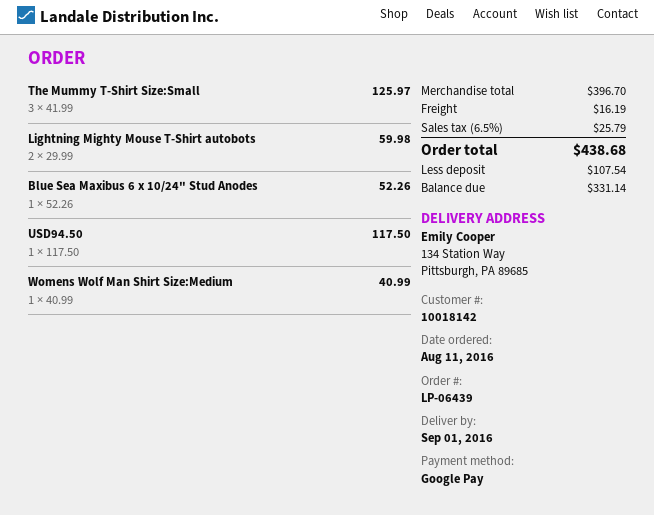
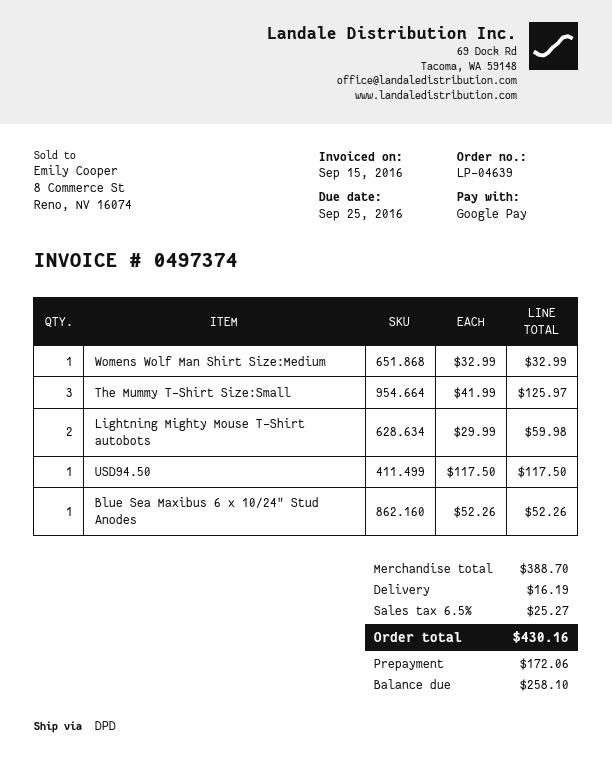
order number: LP-06439 -> LP-04639
Womens Wolf Man Shirt Size:Medium: 1 x 40.99 = 40.99 -> 1 x 32.99 = 32.99
subtotal: 396.70 -> 388.70
tax: 6.5% = 25.79 -> 6.5% = 25.27
total: 438.68 -> 430.16
deposit: 107.54 -> 172.06
balance: 331.14 -> 258.10

